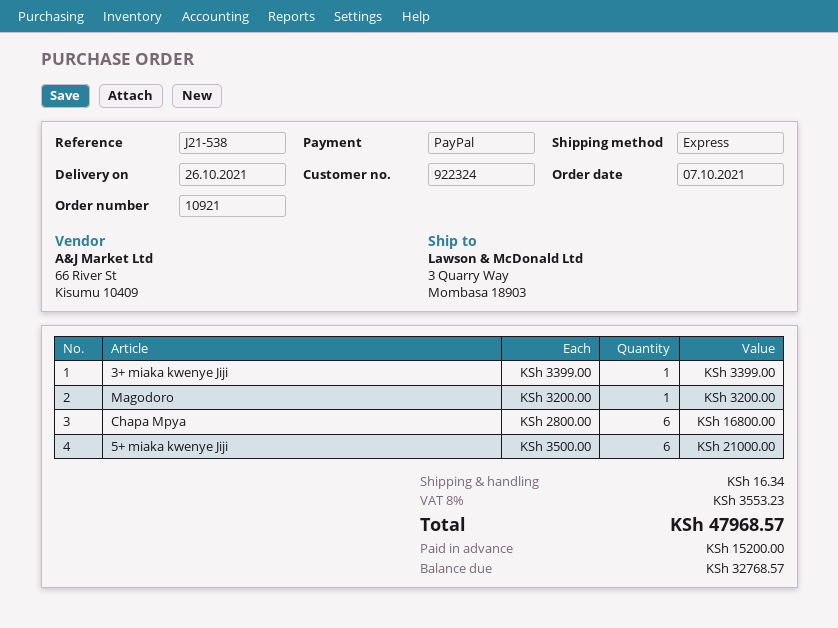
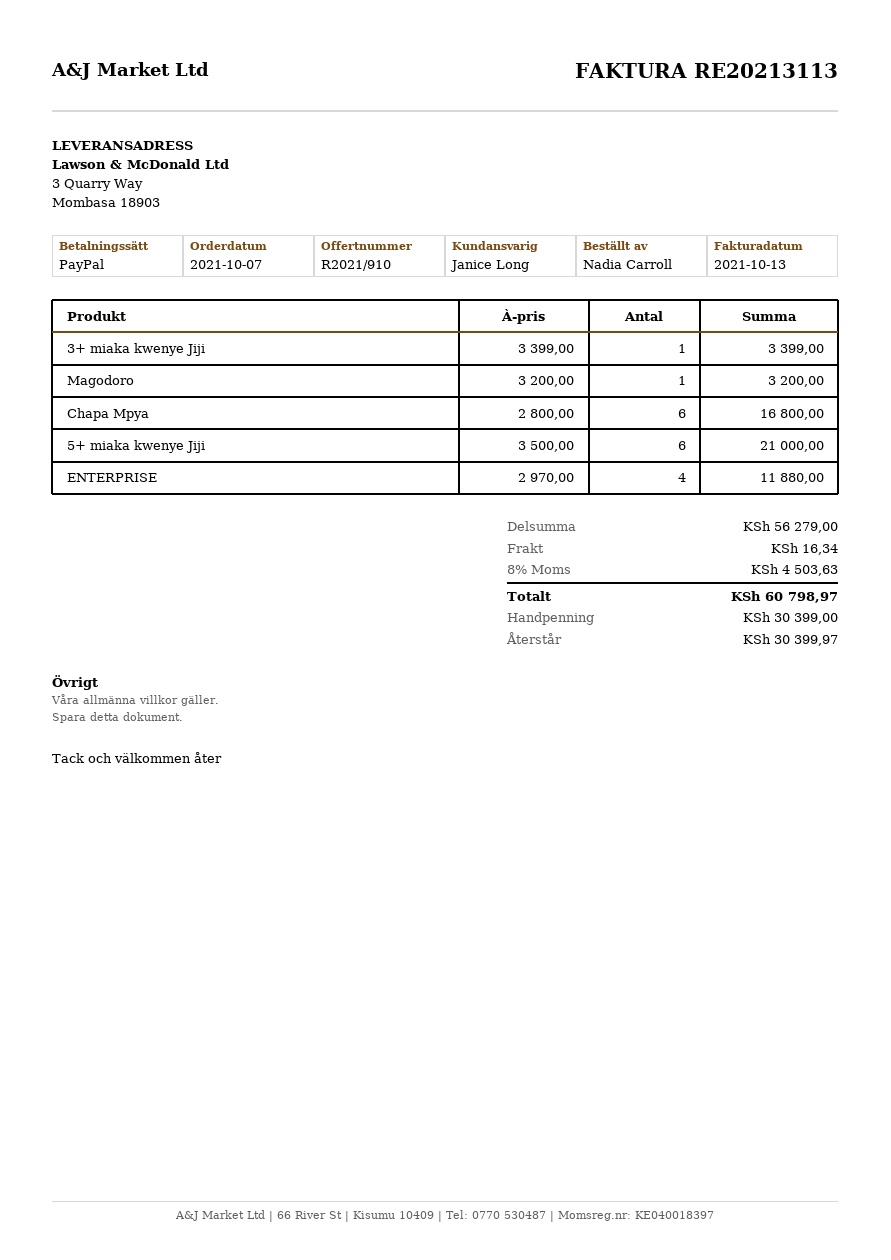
ENTERPRISE: none -> 4 x 2970.00 = 11880.00
tax: 8% = 3553.23 -> 8% = 4503.63
total: 47968.57 -> 60798.97
deposit: 15200.00 -> 30399.00
balance: 32768.57 -> 30399.97

